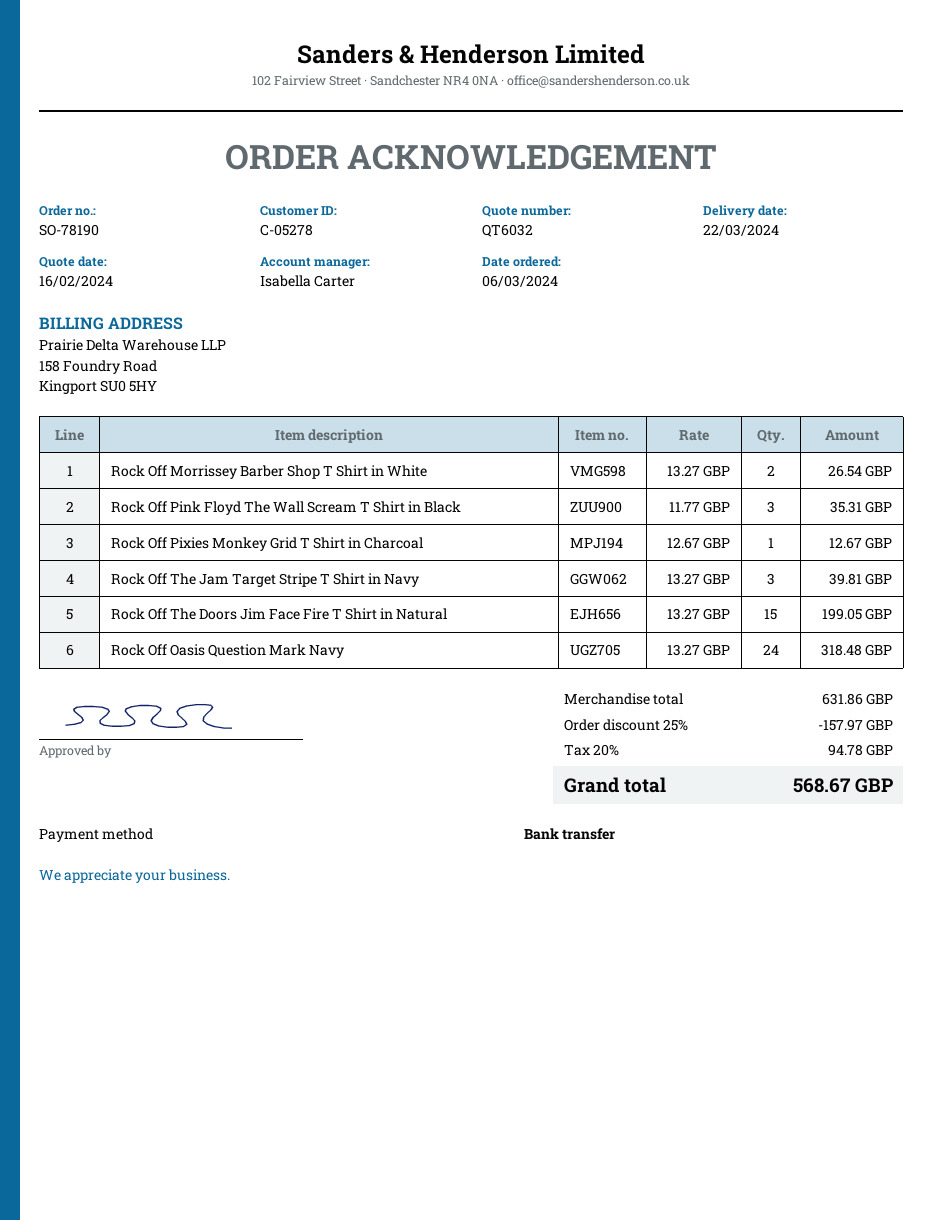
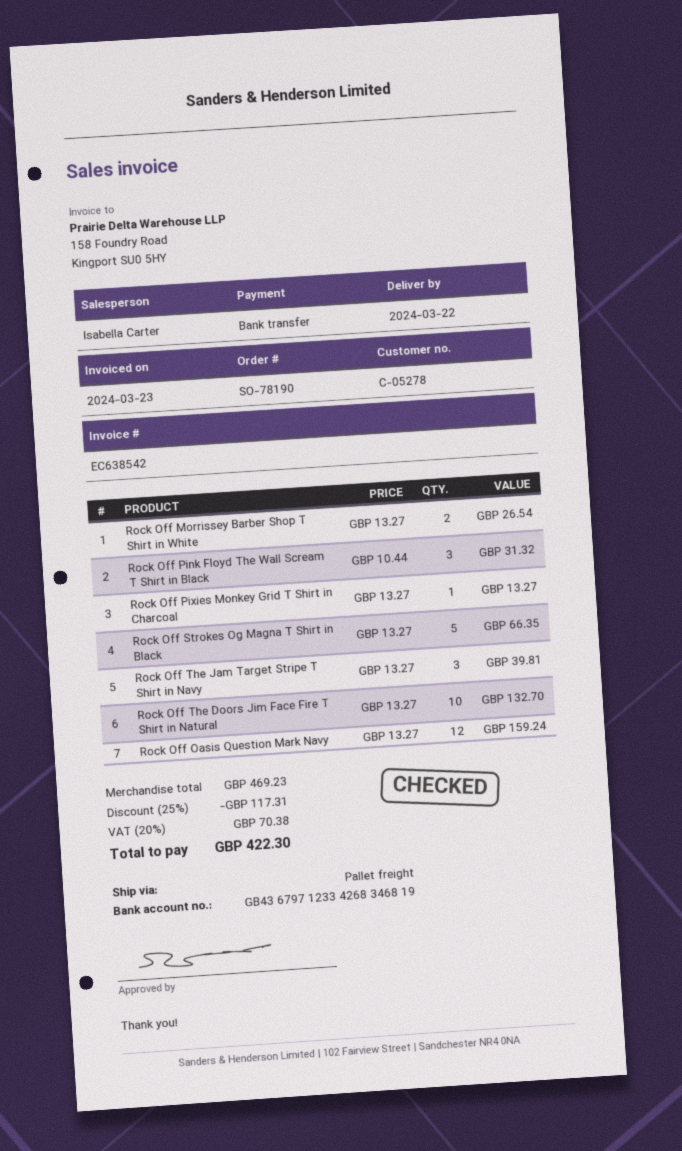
Rock Off Pink Floyd The Wall Scream T Shirt in Black: 3 x 11.77 = 35.31 -> 3 x 10.44 = 31.32
Rock Off Pixies Monkey Grid T Shirt in Charcoal: 1 x 12.67 = 12.67 -> 1 x 13.27 = 13.27
Rock Off The Doors Jim Face Fire T Shirt in Natural: 15 x 13.27 = 199.05 -> 10 x 13.27 = 132.70
Rock Off Oasis Question Mark Navy: 24 x 13.27 = 318.48 -> 12 x 13.27 = 159.24
Rock Off Strokes Og Magna T Shirt in Black: none -> 5 x 13.27 = 66.35
subtotal: 631.86 -> 469.23
discount: 25% = 157.97 -> 25% = 117.31
tax: 20% = 94.78 -> 20% = 70.38
total: 568.67 -> 422.30

